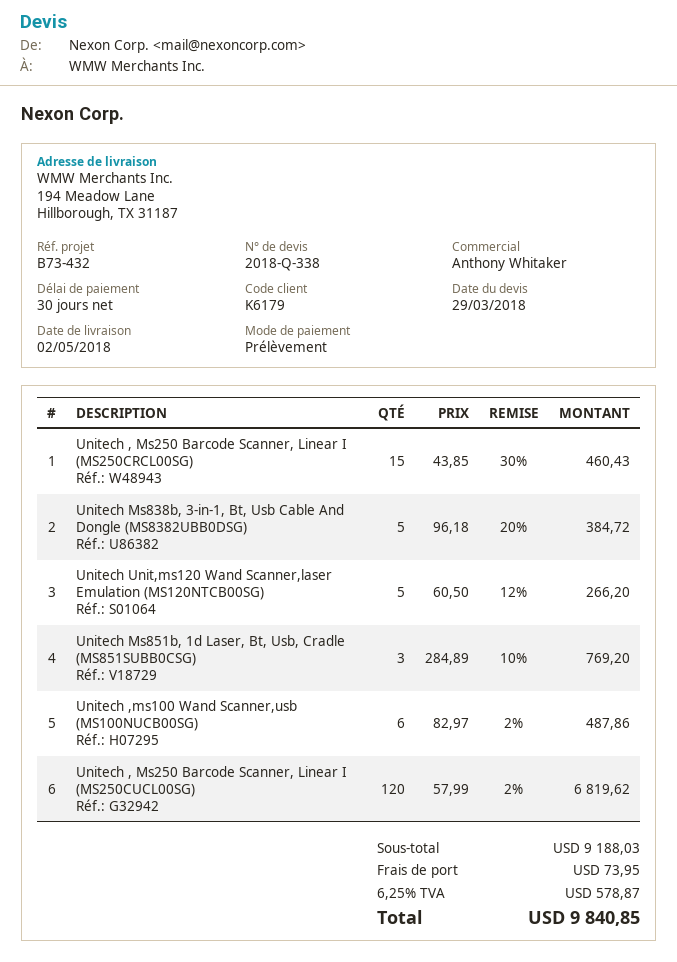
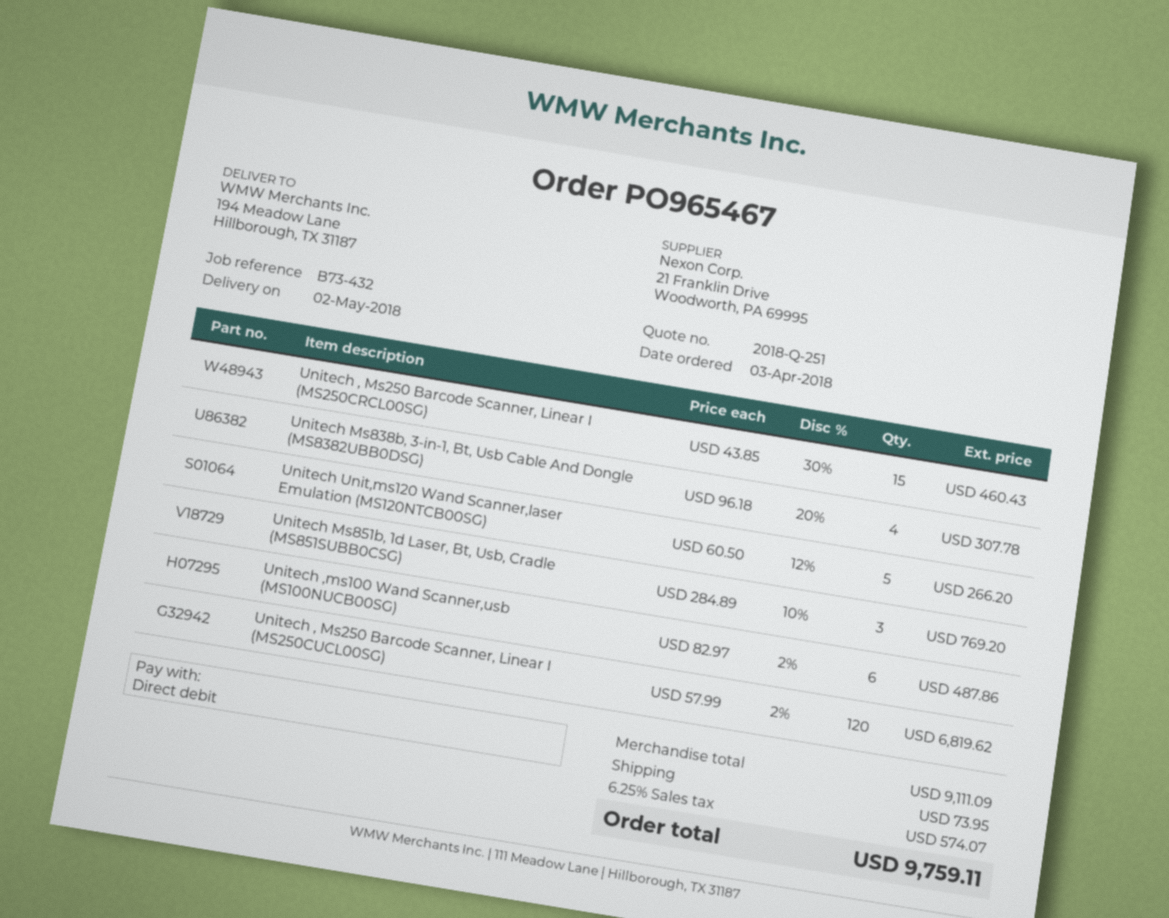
quote number: 2018-Q-338 -> 2018-Q-251
Unitech Ms838b, 3-in-1, Bt, Usb Cable And Dongle (MS8382UBB0DSG): 5 x 96.18 - 20% = 384.72 -> 4 x 96.18 - 20% = 307.78
subtotal: 9188.03 -> 9111.09
tax: 6.25% = 578.87 -> 6.25% = 574.07
total: 9840.85 -> 9759.11

